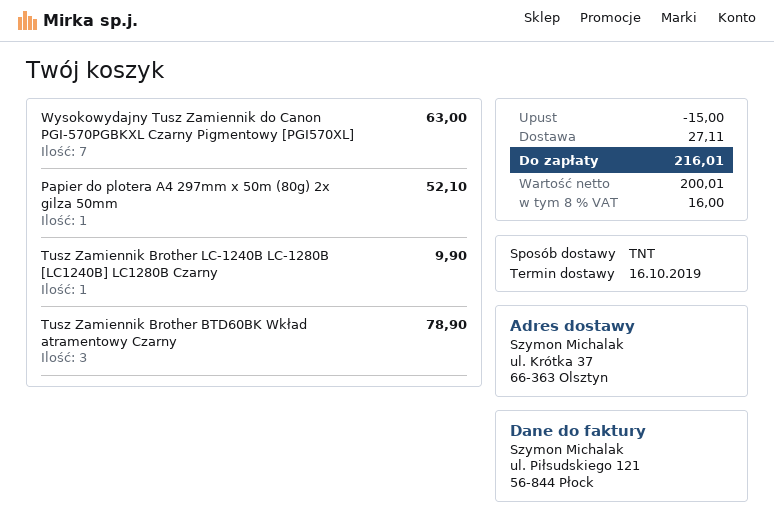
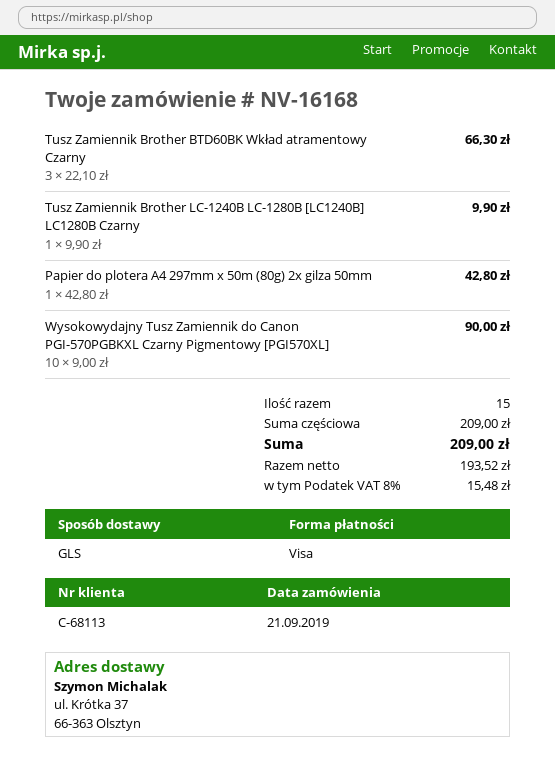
shipping method: TNT -> GLS
Wysokowydajny Tusz Zamiennik do Canon PGI-570PGBKXL Czarny Pigmentowy [PGI570XL]: 7 for 63.00 -> 10 for 90.00
Papier do plotera A4 297mm x 50m (80g) 2x gilza 50mm: 1 for 52.10 -> 1 for 42.80
Tusz Zamiennik Brother BTD60BK Wkład atramentowy Czarny: 3 for 78.90 -> 3 for 66.30
discount: 15.00 -> none
shipping: 27.11 -> none
net: 200.01 -> 193.52
tax: 8% = 16.00 -> 8% = 15.48
total: 216.01 -> 209.00

